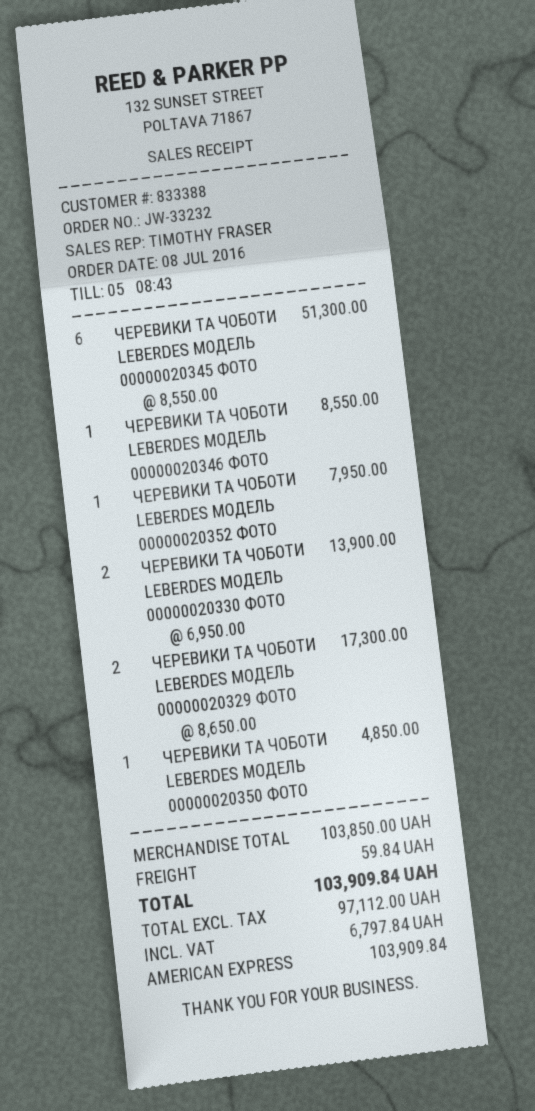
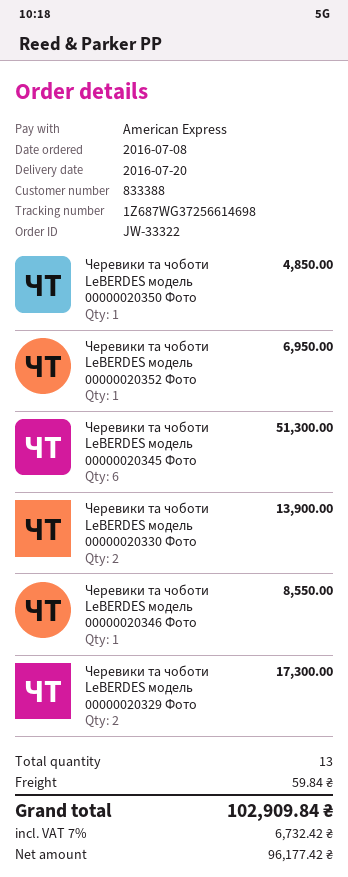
order number: JW-33232 -> JW-33322
ЧЕРЕВИКИ ТА ЧОБОТИ LEBERDES МОДЕЛЬ 00000020352 ФОТО: 1 for 7950.00 -> 1 for 6950.00
net: 97112.00 -> 96177.42
tax: 6797.84 -> 6732.42
total: 103909.84 -> 102909.84

